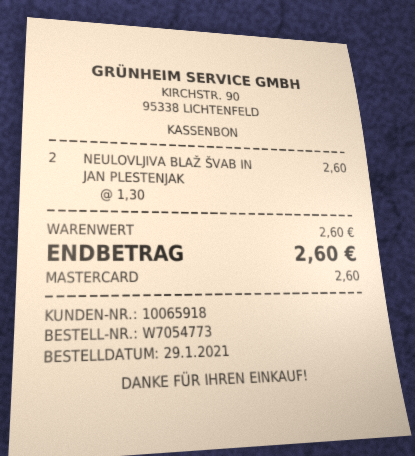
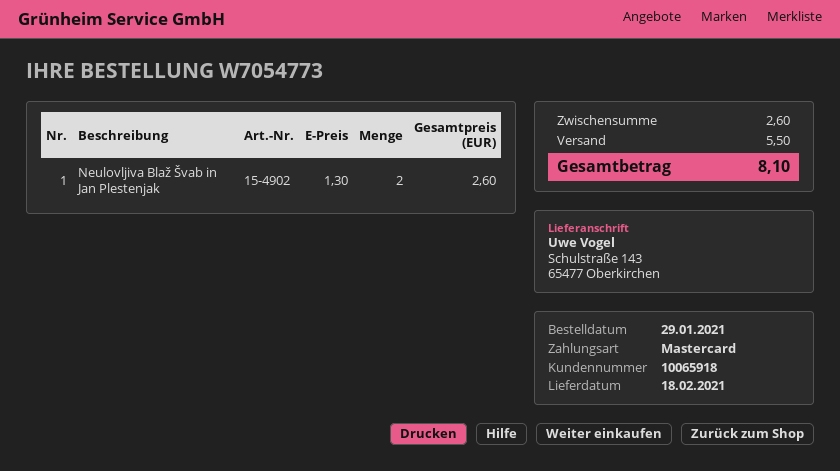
shipping: none -> 5.50
total: 2.60 -> 8.10

